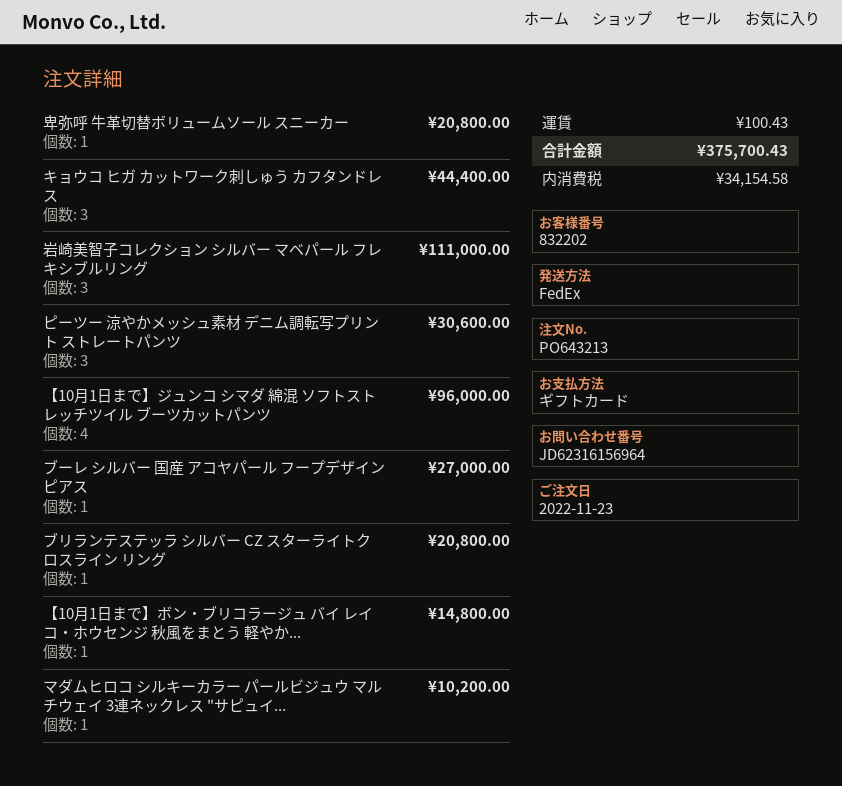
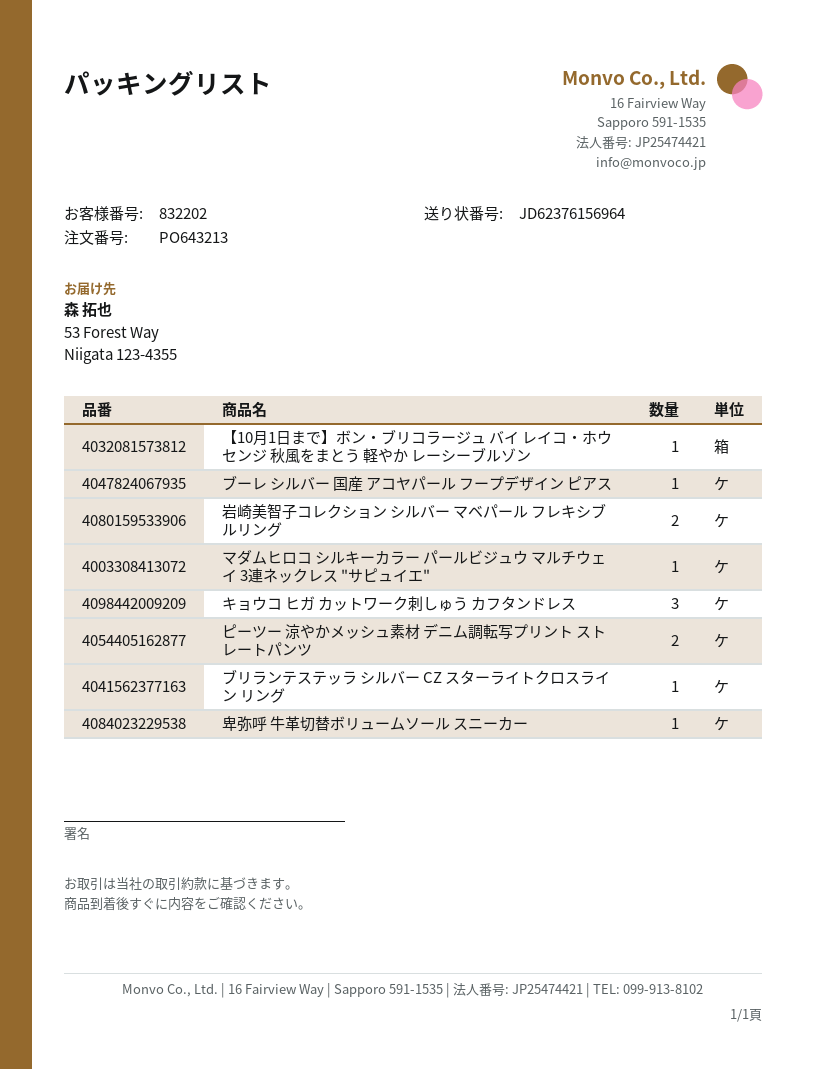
tracking number: JD62316156964 -> JD62376156964
岩崎美智子コレクション シルバー マベパール フレキシブルリング: 3 -> 2
ピーツー 涼やかメッシュ素材 デニム調転写プリント ストレートパンツ: 3 -> 2
【10月1日まで】ジュンコ シマダ 綿混 ソフトストレッチツイル ブーツカットパンツ: 4 -> none

